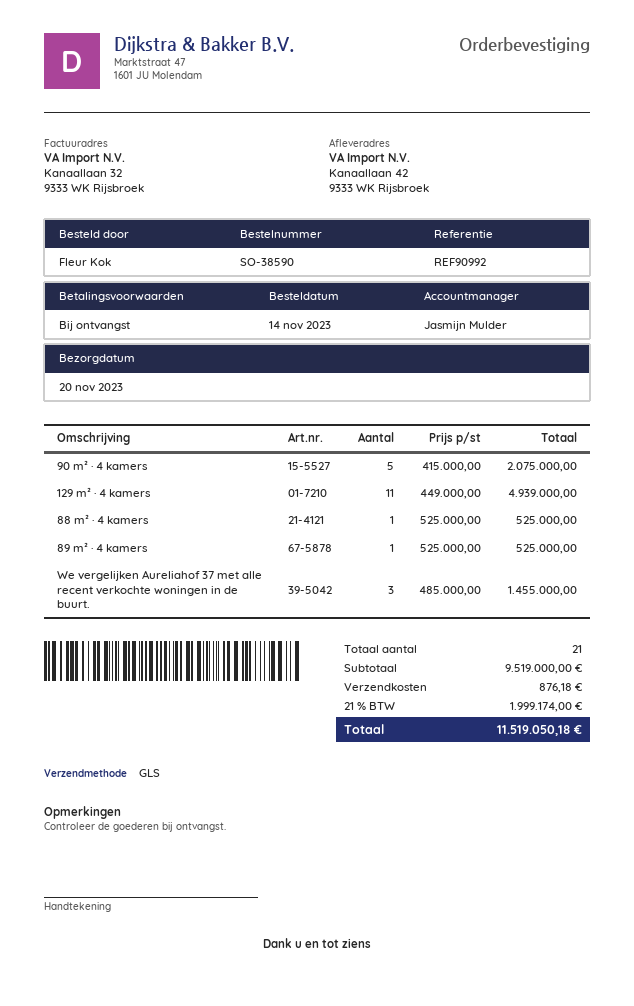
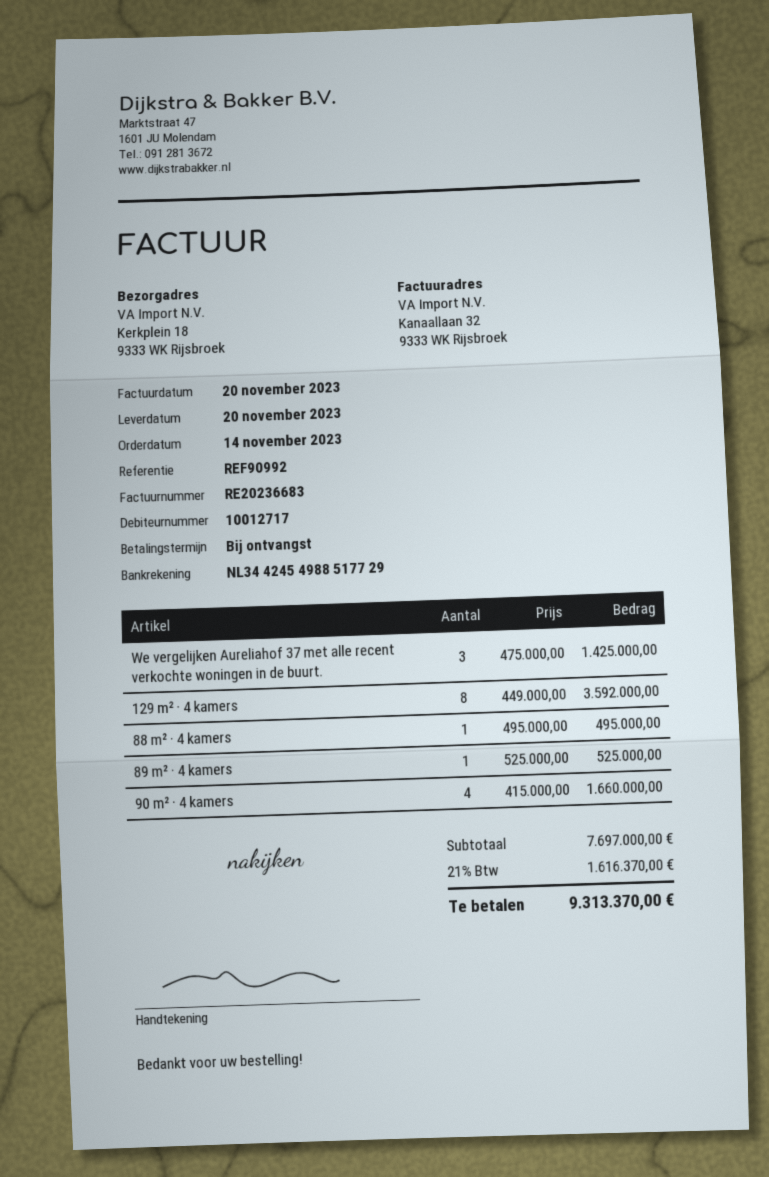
ship to: Kanaallaan 42, 9333 WK Rijsbroek -> Kerkplein 18, 9333 WK Rijsbroek
90 m² · 4 kamers: 5 x 415000.00 = 2075000.00 -> 4 x 415000.00 = 1660000.00
129 m² · 4 kamers: 11 x 449000.00 = 4939000.00 -> 8 x 449000.00 = 3592000.00
88 m² · 4 kamers: 1 x 525000.00 = 525000.00 -> 1 x 495000.00 = 495000.00
We vergelijken Aureliahof 37 met alle recent verkochte woningen in de buurt.: 3 x 485000.00 = 1455000.00 -> 3 x 475000.00 = 1425000.00
subtotal: 9519000.00 -> 7697000.00
shipping: 876.18 -> none
tax: 21% = 1999174.00 -> 21% = 1616370.00
total: 11519050.18 -> 9313370.00

